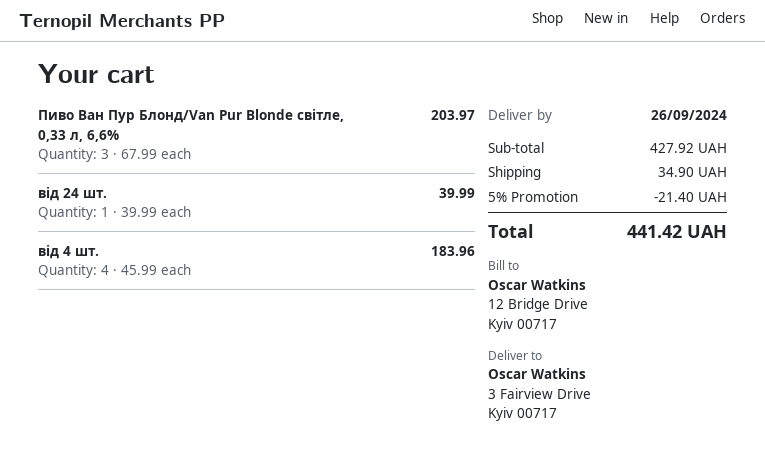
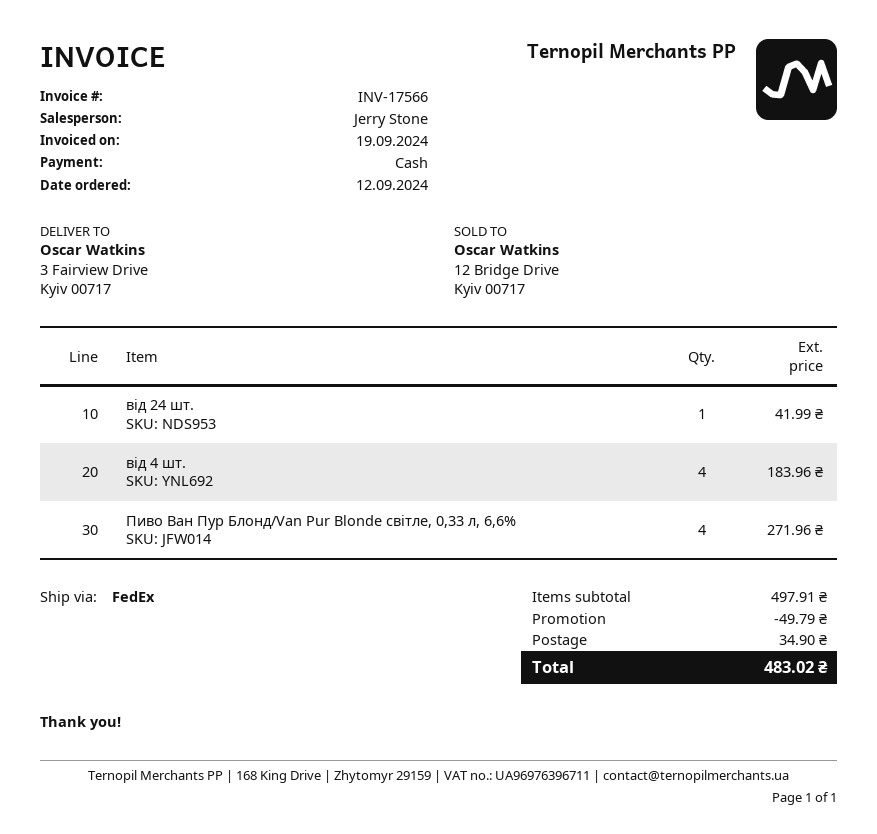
Пиво Ван Пур Блонд/Van Pur Blonde світле, 0,33 л, 6,6%: 3 for 203.97 -> 4 for 271.96
від 24 шт.: 1 for 39.99 -> 1 for 41.99
subtotal: 427.92 -> 497.91
discount: 21.40 -> 49.79
total: 441.42 -> 483.02

